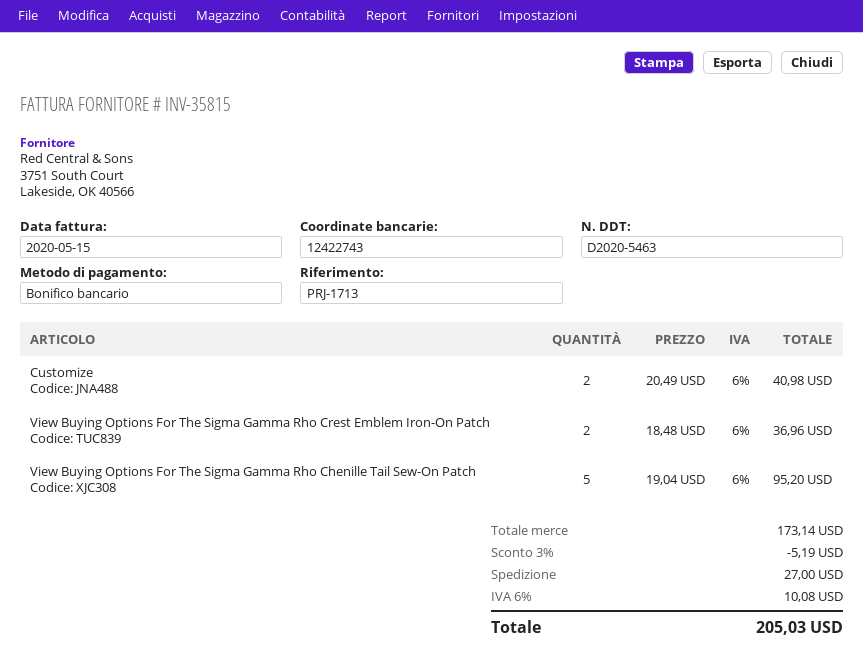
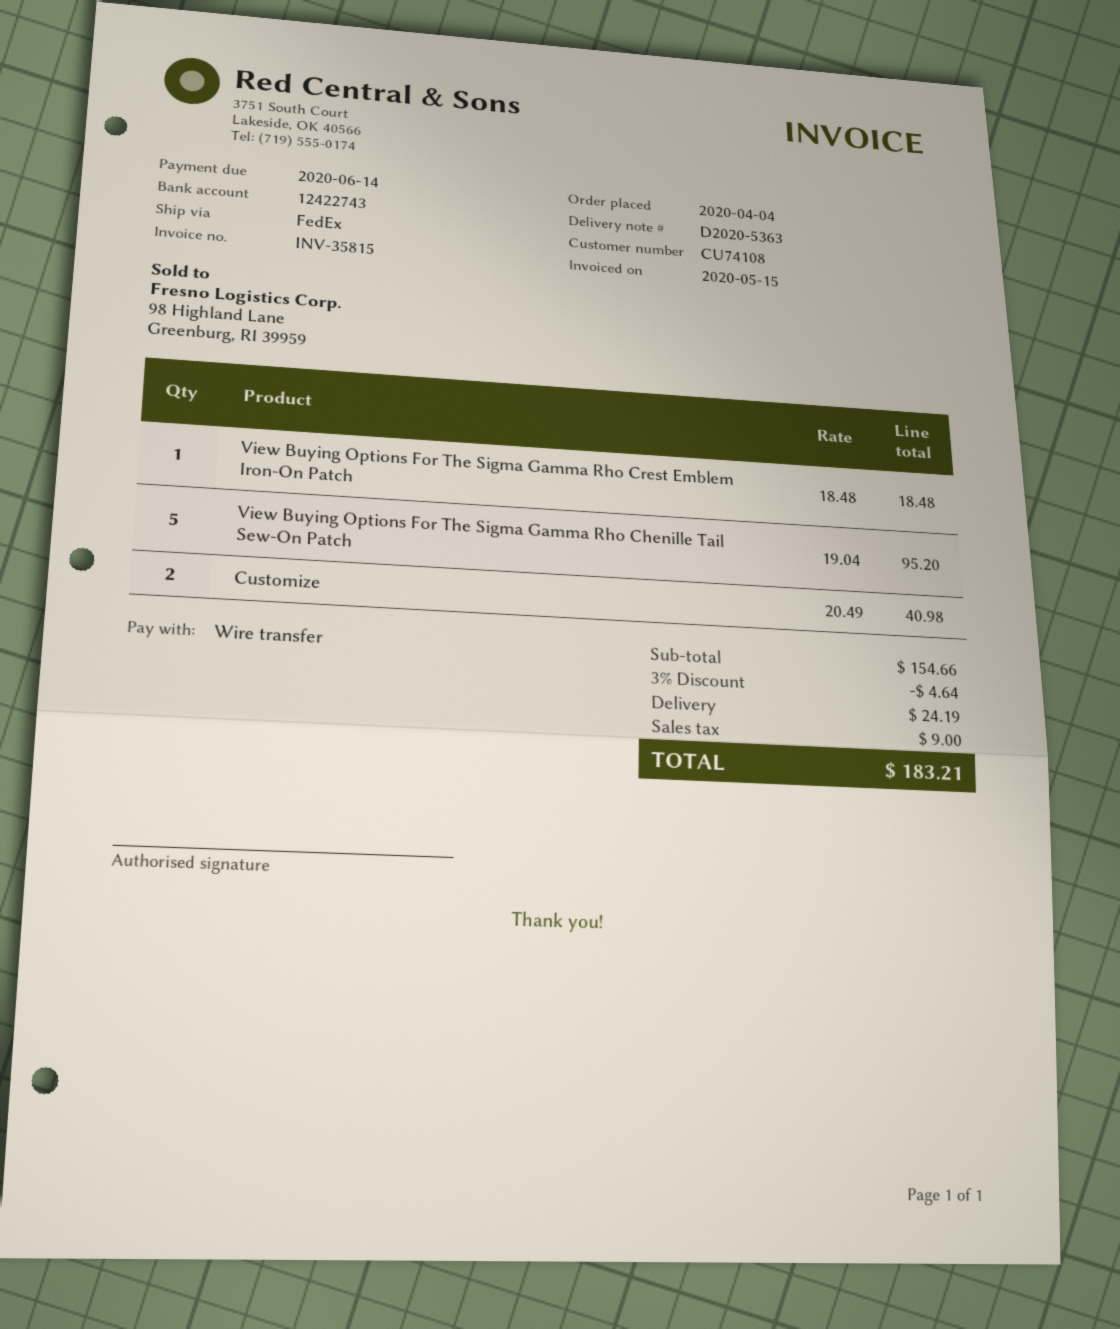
delivery note number: D2020-5463 -> D2020-5363
View Buying Options For The Sigma Gamma Rho Crest Emblem Iron-On Patch: 2 x 18.48 = 36.96 -> 1 x 18.48 = 18.48
subtotal: 173.14 -> 154.66
discount: 3% = 5.19 -> 3% = 4.64
shipping: 27.00 -> 24.19
tax: 10.08 -> 9.00
total: 205.03 -> 183.21

